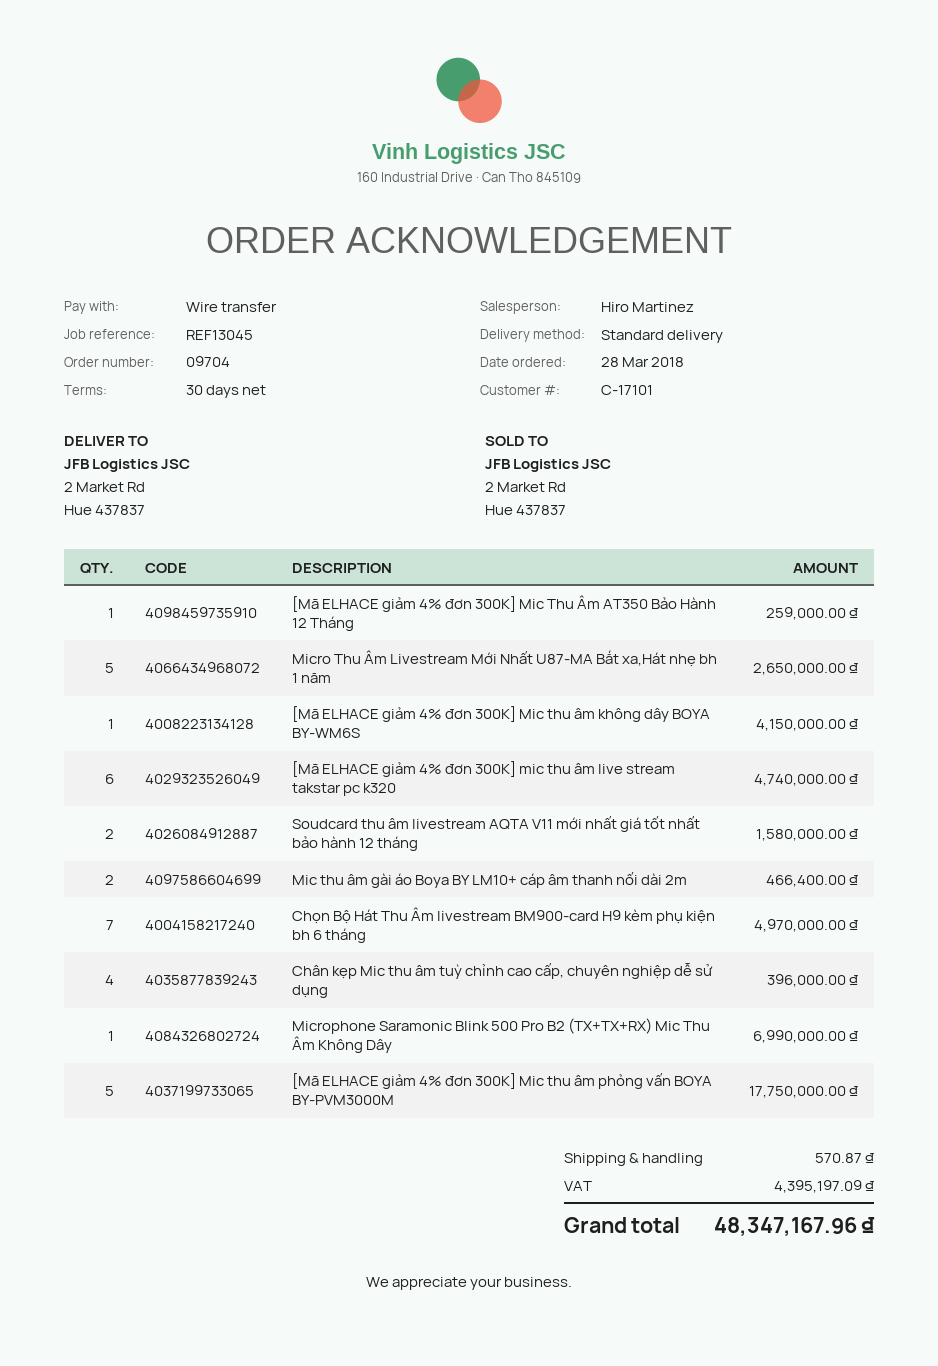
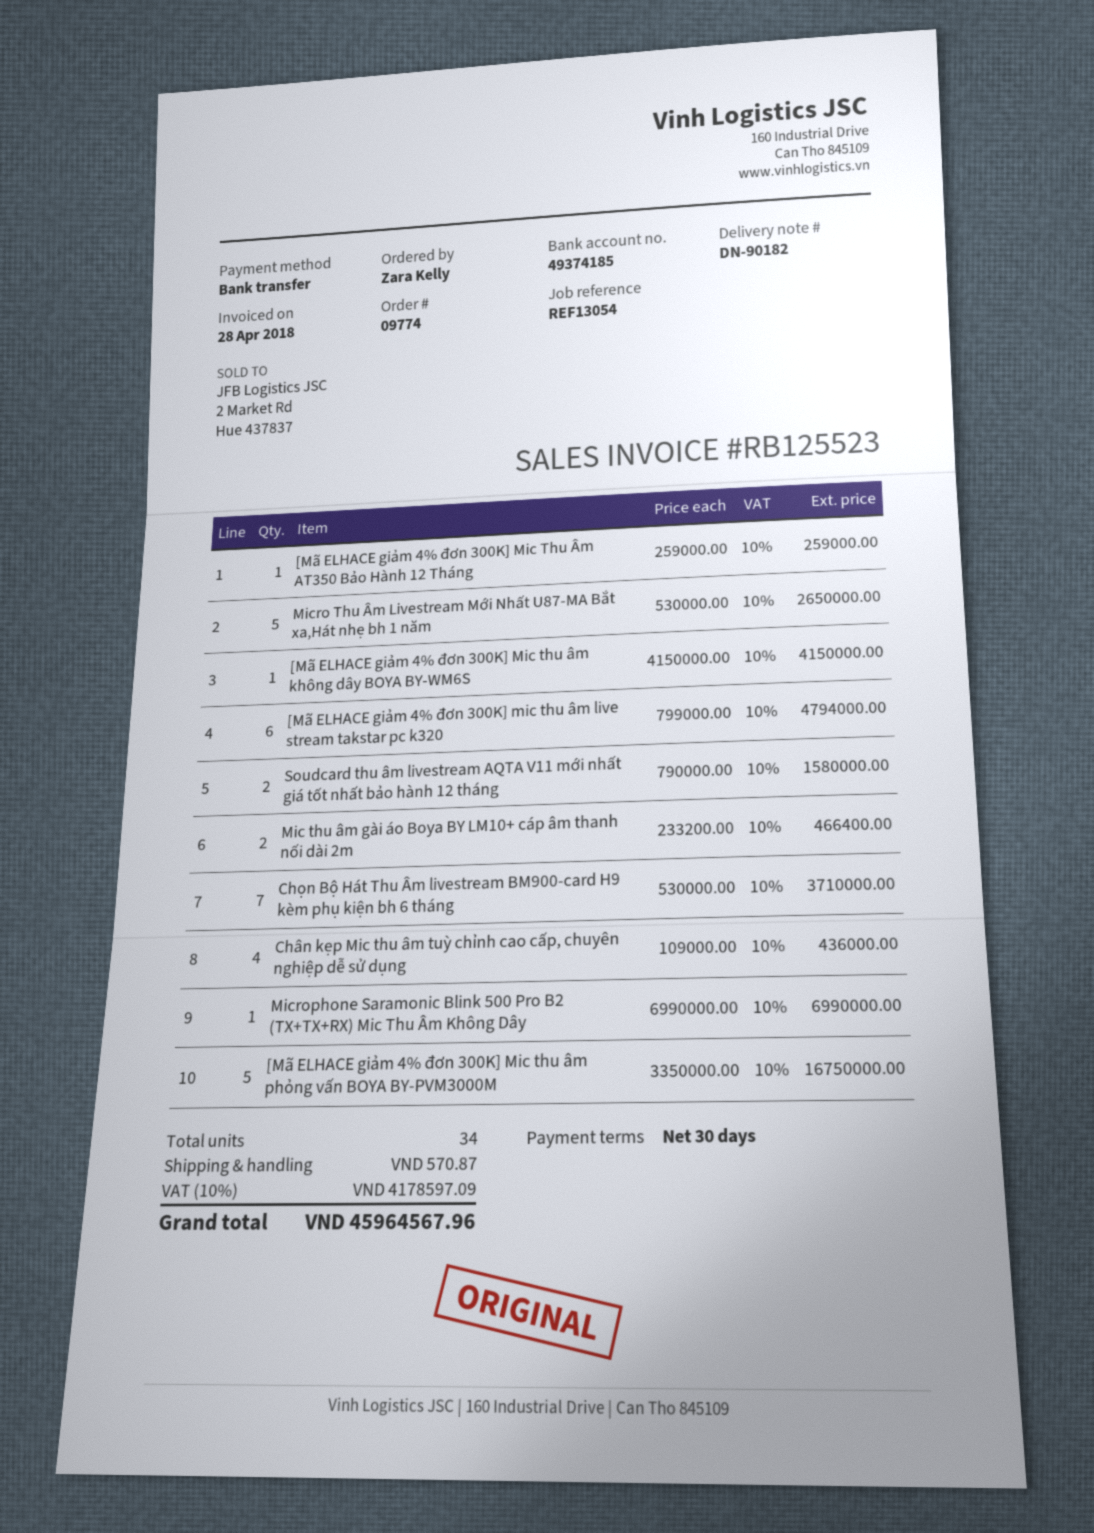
order number: 09704 -> 09774
reference: REF13045 -> REF13054
[Mã ELHACE giảm 4% đơn 300K] mic thu âm live stream takstar pc k320: 6 for 4740000.00 -> 6 for 4794000.00
Chọn Bộ Hát Thu Âm livestream BM900-card H9 kèm phụ kiện bh 6 tháng: 7 for 4970000.00 -> 7 for 3710000.00
Chân kẹp Mic thu âm tuỳ chỉnh cao cấp, chuyên nghiệp dễ sử dụng: 4 for 396000.00 -> 4 for 436000.00
[Mã ELHACE giảm 4% đơn 300K] Mic thu âm phỏng vấn BOYA BY-PVM3000M: 5 for 17750000.00 -> 5 for 16750000.00
tax: 4395197.09 -> 4178597.09
total: 48347167.96 -> 45964567.96

